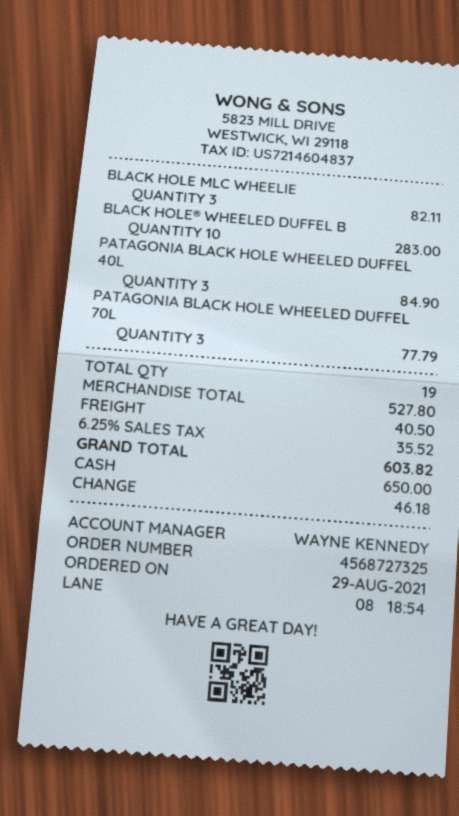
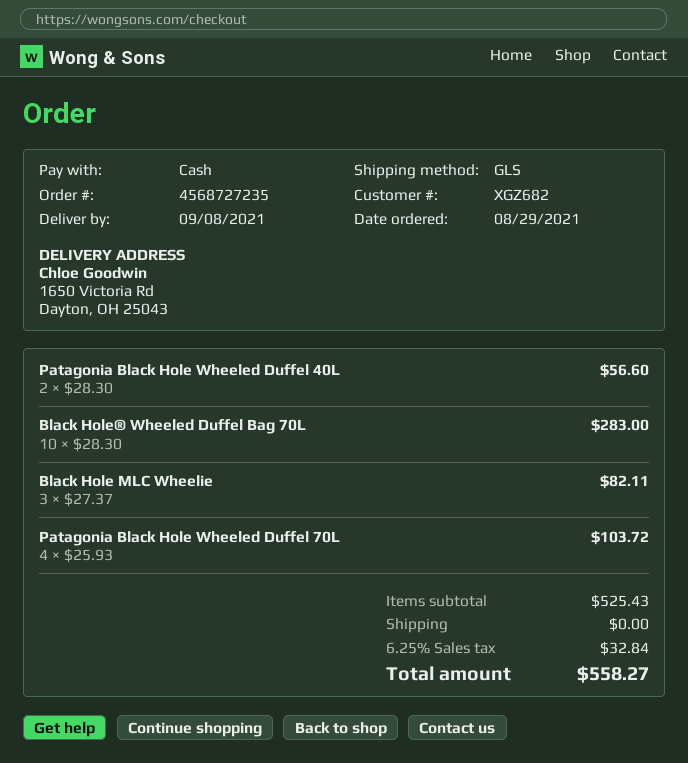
order number: 4568727325 -> 4568727235
PATAGONIA BLACK HOLE WHEELED DUFFEL 40L: 3 for 84.90 -> 2 for 56.60
PATAGONIA BLACK HOLE WHEELED DUFFEL 70L: 3 for 77.79 -> 4 for 103.72
subtotal: 527.80 -> 525.43
shipping: 40.50 -> 0.00
tax: 6.25% = 35.52 -> 6.25% = 32.84
total: 603.82 -> 558.27

